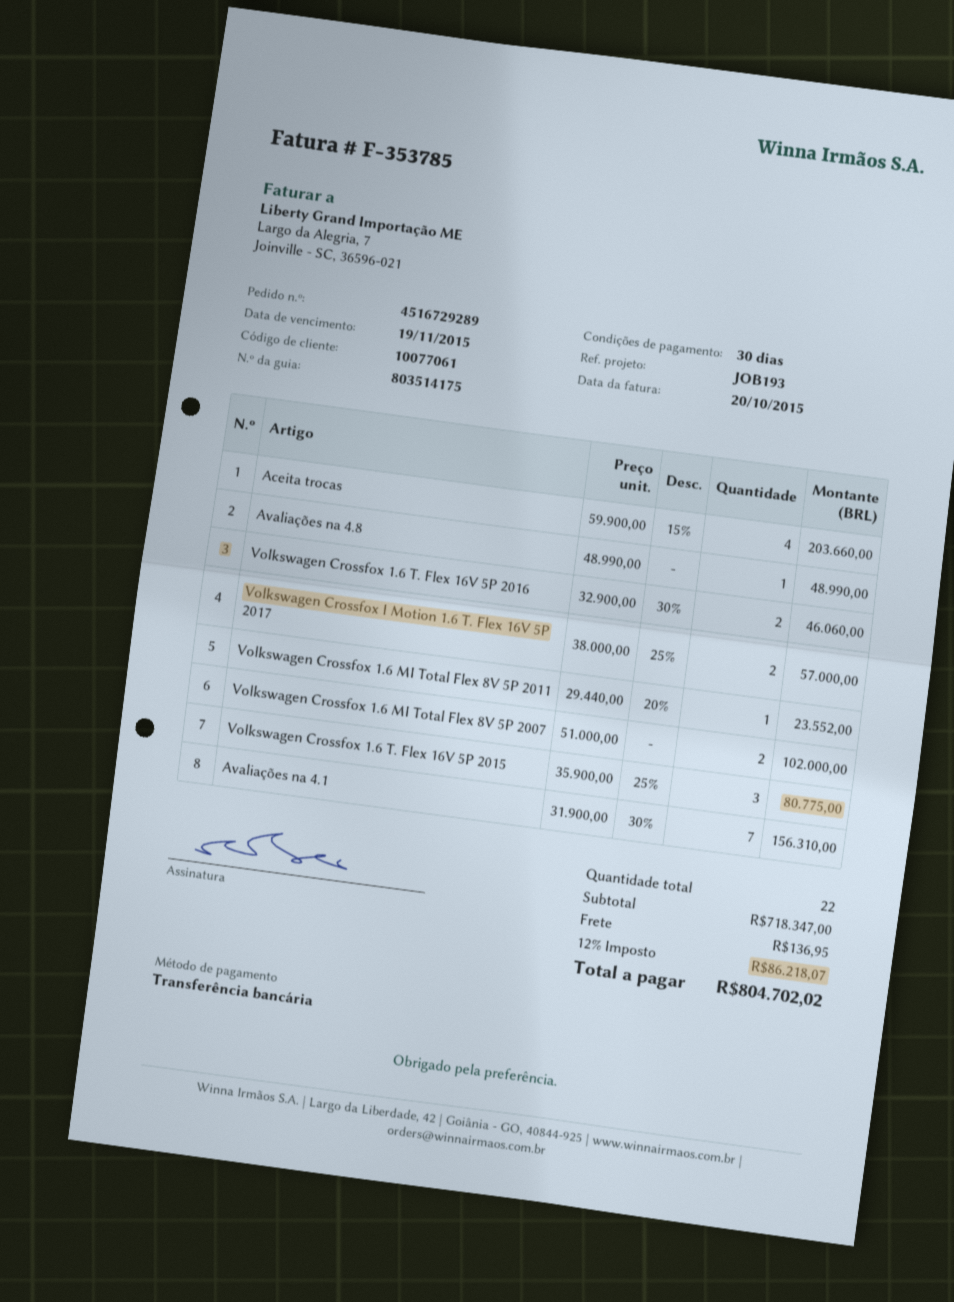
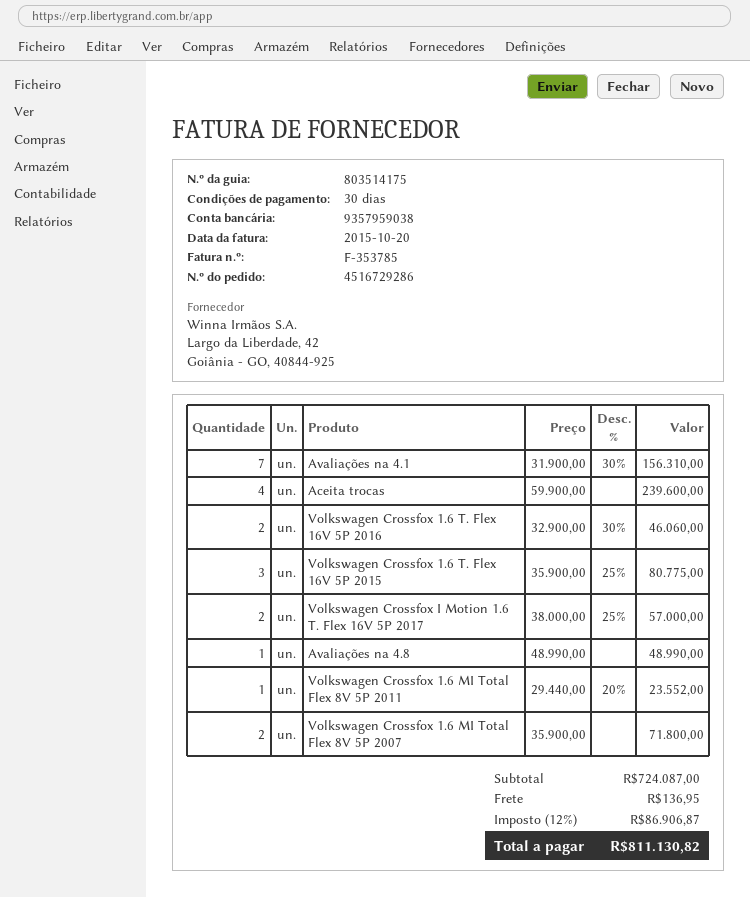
order number: 4516729289 -> 4516729286
Aceita trocas: 4 x 59900.00 - 15% = 203660.00 -> 4 x 59900.00 = 239600.00
Volkswagen Crossfox 1.6 MI Total Flex 8V 5P 2007: 2 x 51000.00 = 102000.00 -> 2 x 35900.00 = 71800.00
subtotal: 718347.00 -> 724087.00
tax: 12% = 86218.07 -> 12% = 86906.87
total: 804702.02 -> 811130.82

